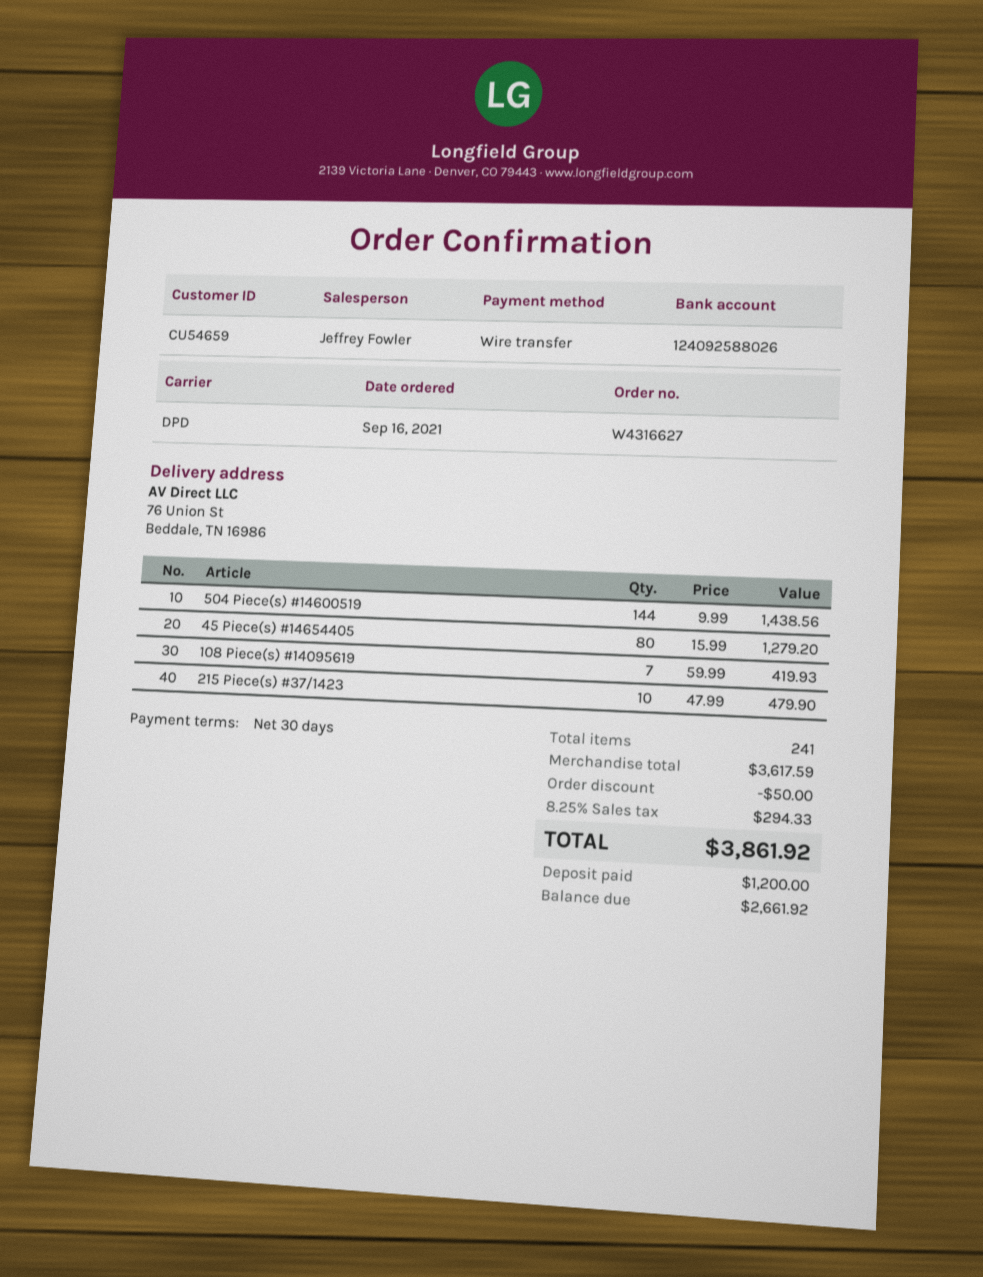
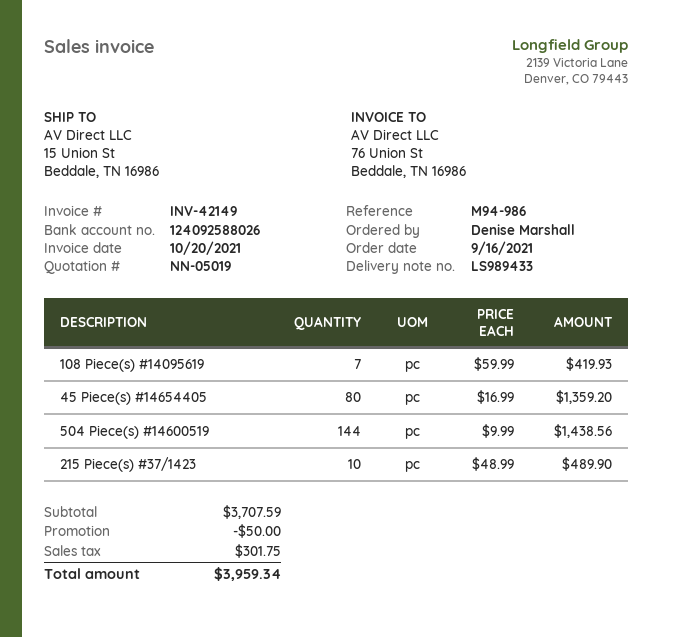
ship to: 76 Union St, Beddale, TN 16986 -> 15 Union St, Beddale, TN 16986
45 Piece(s) #14654405: 80 x 15.99 = 1279.20 -> 80 x 16.99 = 1359.20
215 Piece(s) #37/1423: 10 x 47.99 = 479.90 -> 10 x 48.99 = 489.90
subtotal: 3617.59 -> 3707.59
tax: 294.33 -> 301.75
total: 3861.92 -> 3959.34

